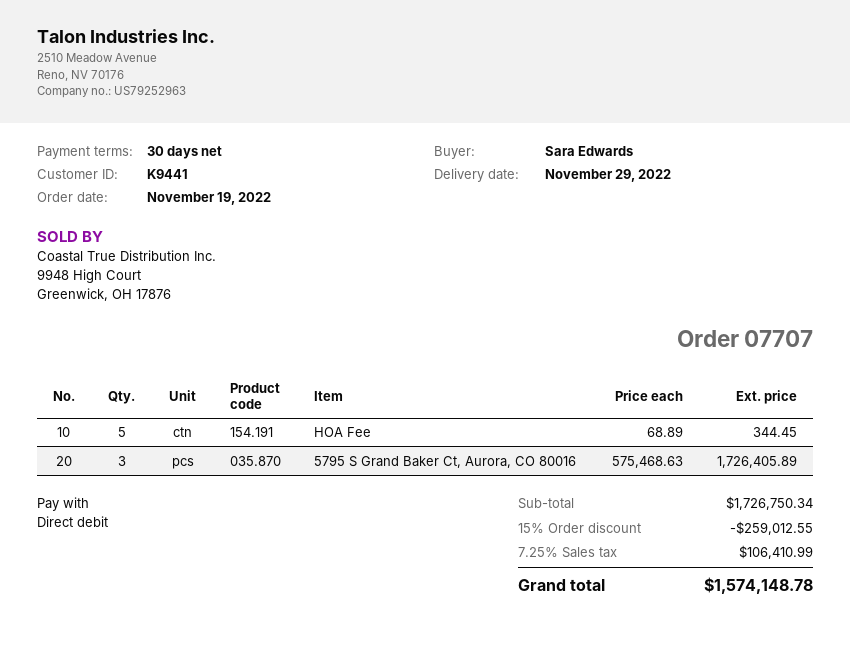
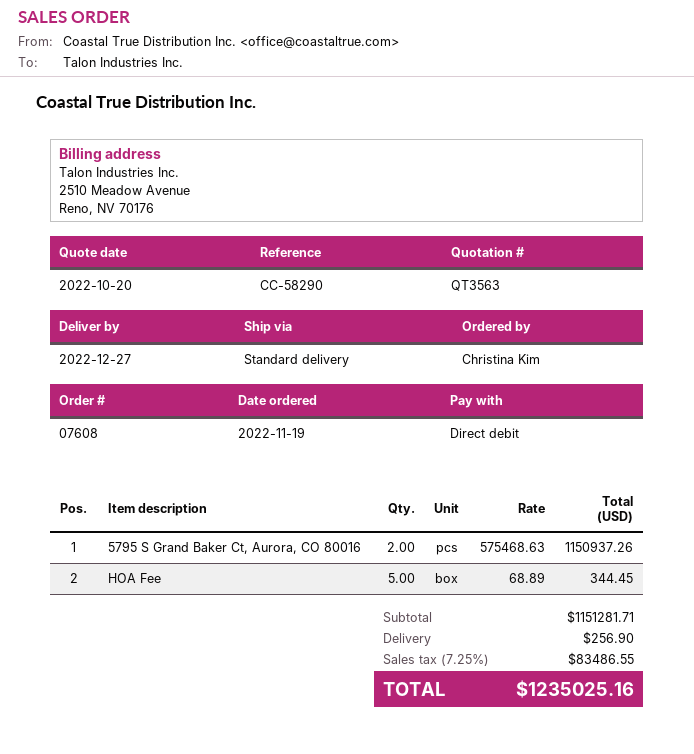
order number: 07707 -> 07608
delivery date: 2022-11-29 -> 2022-12-27
ordered by: Sara Edwards -> Christina Kim
5795 S Grand Baker Ct, Aurora, CO 80016: 3 x 575468.63 = 1726405.89 -> 2 x 575468.63 = 1150937.26
subtotal: 1726750.34 -> 1151281.71
discount: 15% = 259012.55 -> none
shipping: none -> 256.90
tax: 7.25% = 106410.99 -> 7.25% = 83486.55
total: 1574148.78 -> 1235025.16

